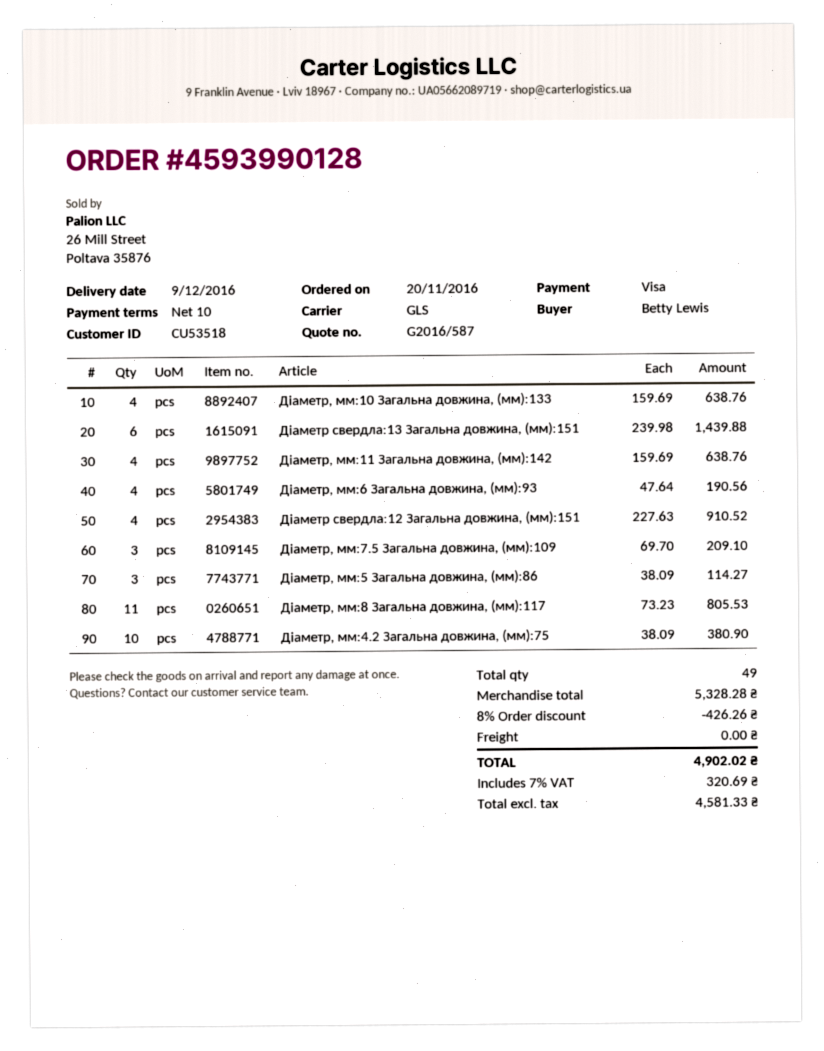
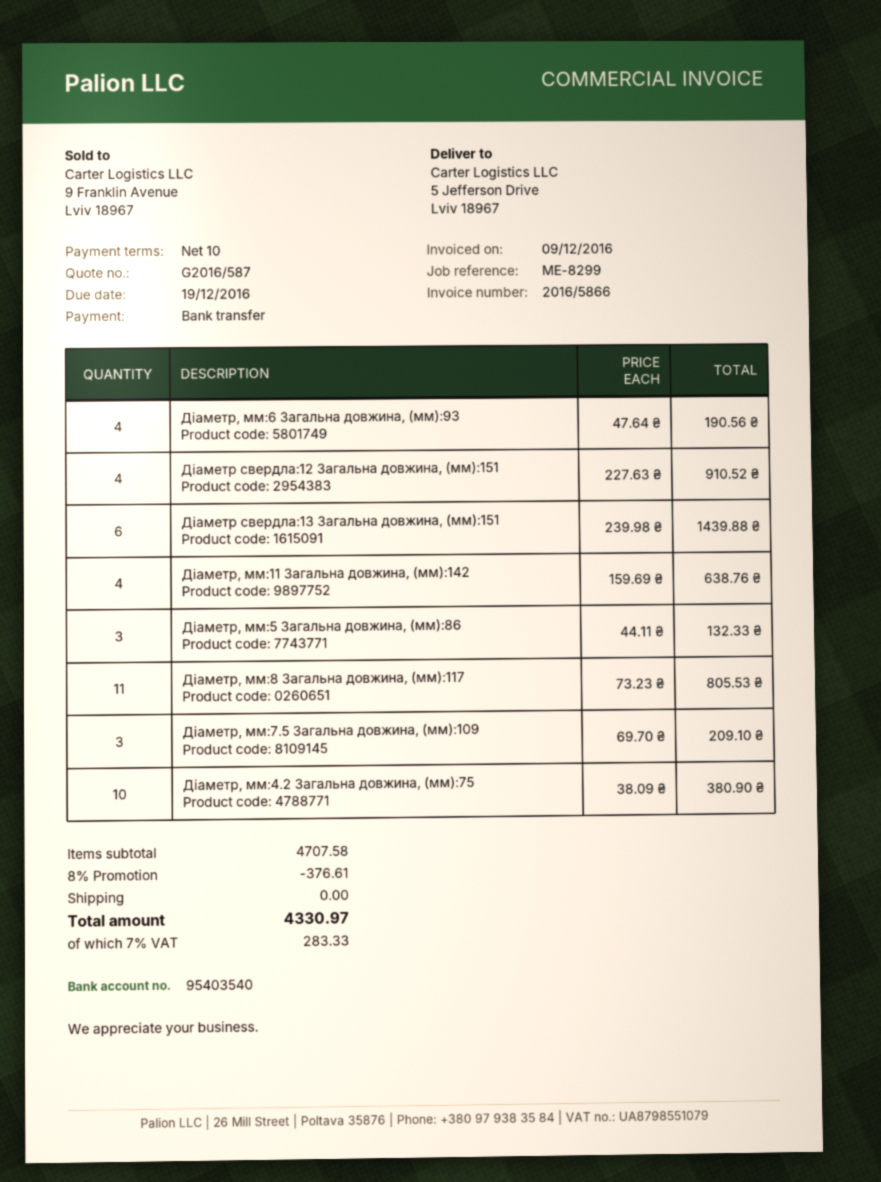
payment method: Visa -> bank transfer
Діаметр, мм:10 Загальна довжина, (мм):133: 4 x 159.69 = 638.76 -> none
Діаметр, мм:5 Загальна довжина, (мм):86: 3 x 38.09 = 114.27 -> 3 x 44.11 = 132.33
subtotal: 5328.28 -> 4707.58
discount: 8% = 426.26 -> 8% = 376.61
tax: 7% = 320.69 -> 7% = 283.33
total: 4902.02 -> 4330.97

